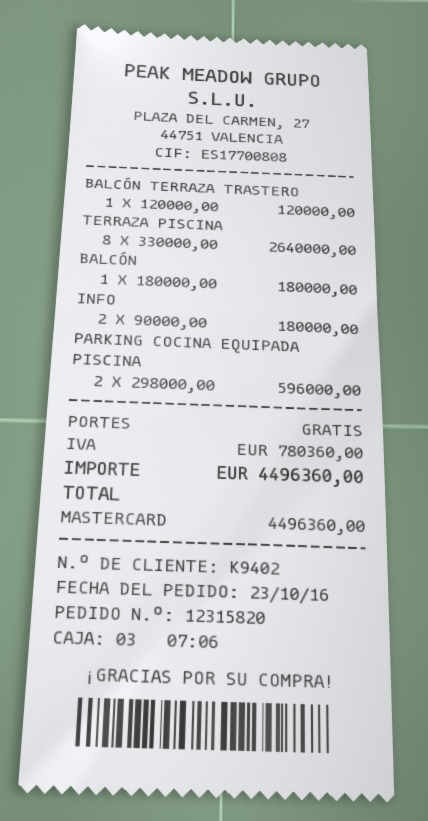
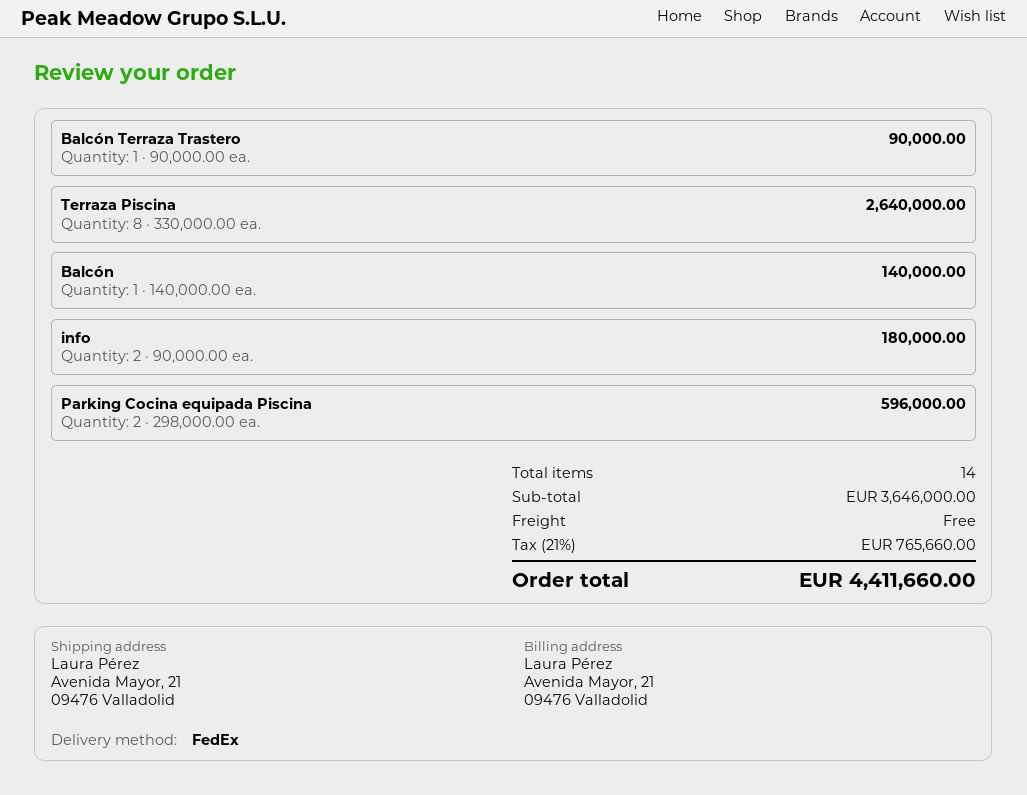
BALCÓN TERRAZA TRASTERO: 1 x 120000.00 = 120000.00 -> 1 x 90000.00 = 90000.00
BALCÓN: 1 x 180000.00 = 180000.00 -> 1 x 140000.00 = 140000.00
tax: 780360.00 -> 765660.00
total: 4496360.00 -> 4411660.00

